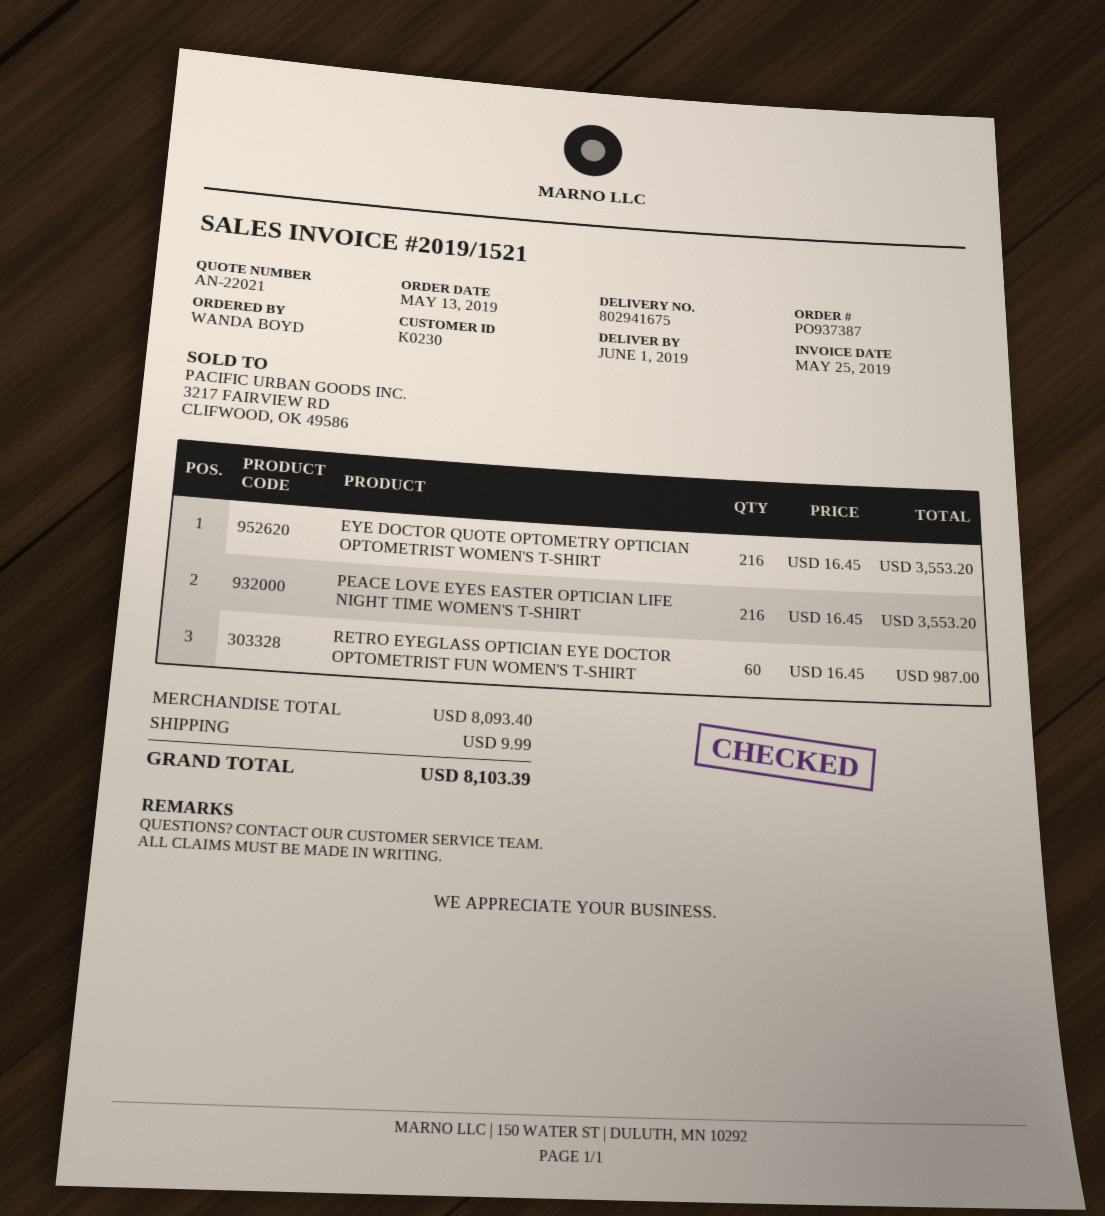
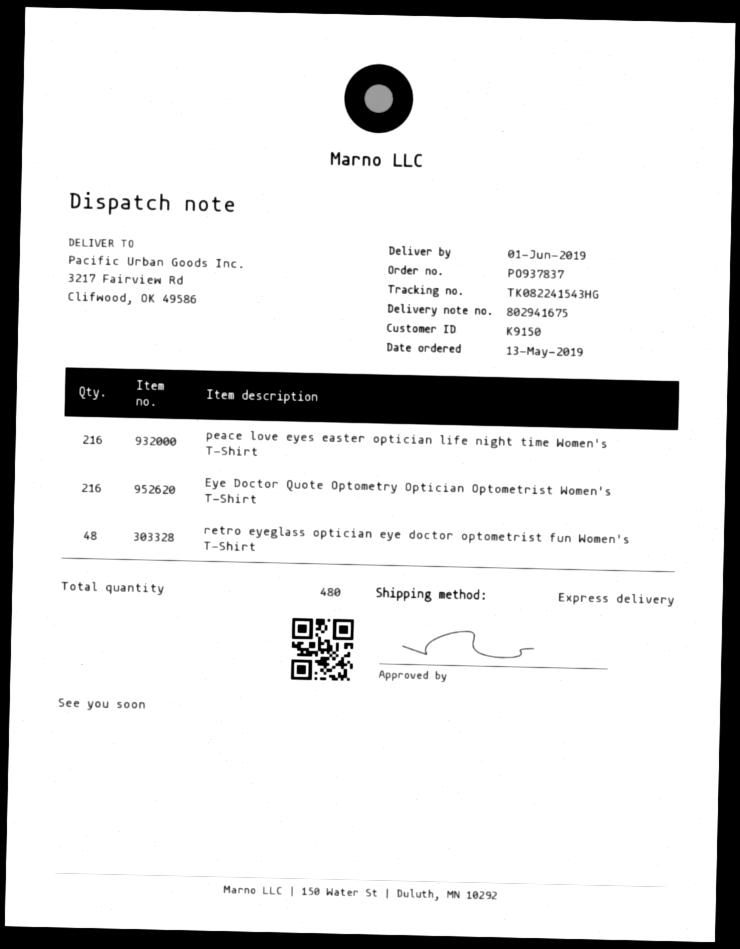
order number: PO937387 -> PO937837
customer number: K0230 -> K9150
RETRO EYEGLASS OPTICIAN EYE DOCTOR OPTOMETRIST FUN WOMEN'S T-SHIRT: 60 -> 48

